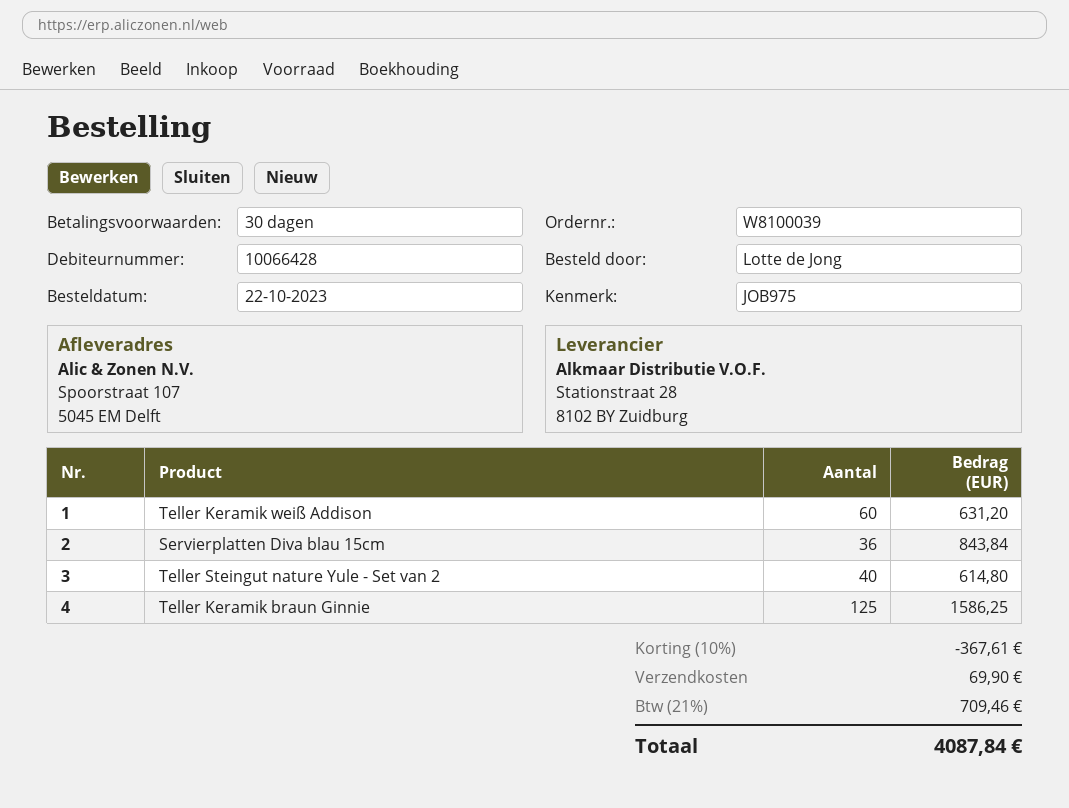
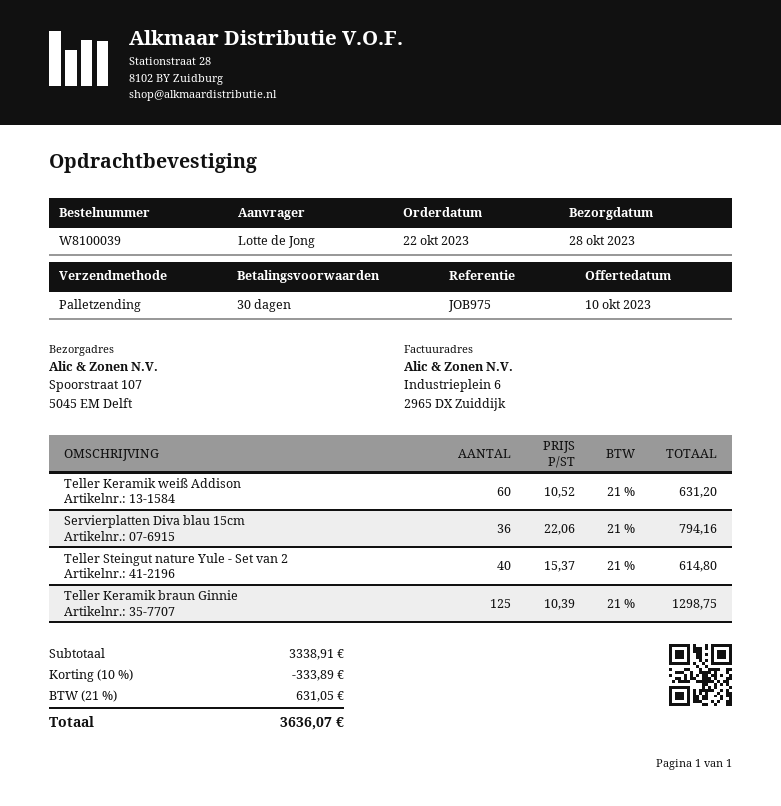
Servierplatten Diva blau 15cm: 36 for 843.84 -> 36 for 794.16
Teller Keramik braun Ginnie: 125 for 1586.25 -> 125 for 1298.75
discount: 10% = 367.61 -> 10% = 333.89
shipping: 69.90 -> none
tax: 21% = 709.46 -> 21% = 631.05
total: 4087.84 -> 3636.07

